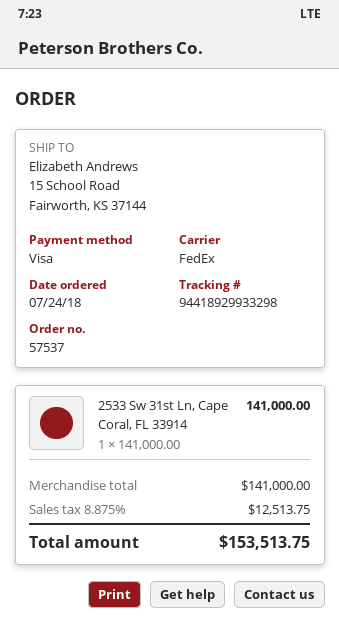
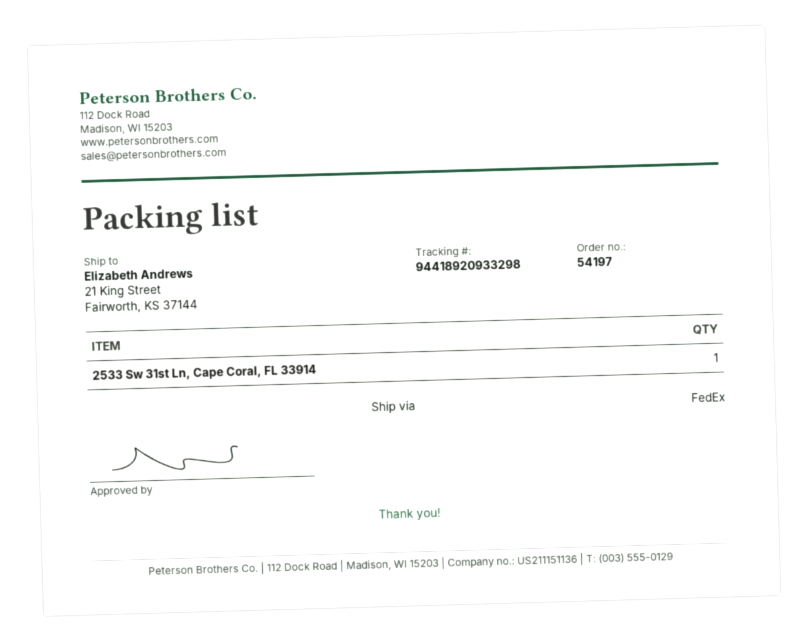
order number: 57537 -> 54197
tracking number: 94418929933298 -> 94418920933298
ship to: 15 School Road, Fairworth, KS 37144 -> 21 King Street, Fairworth, KS 37144

